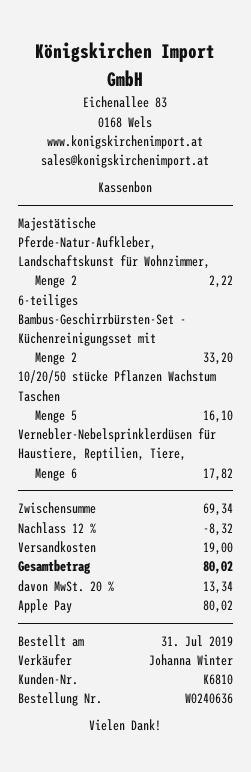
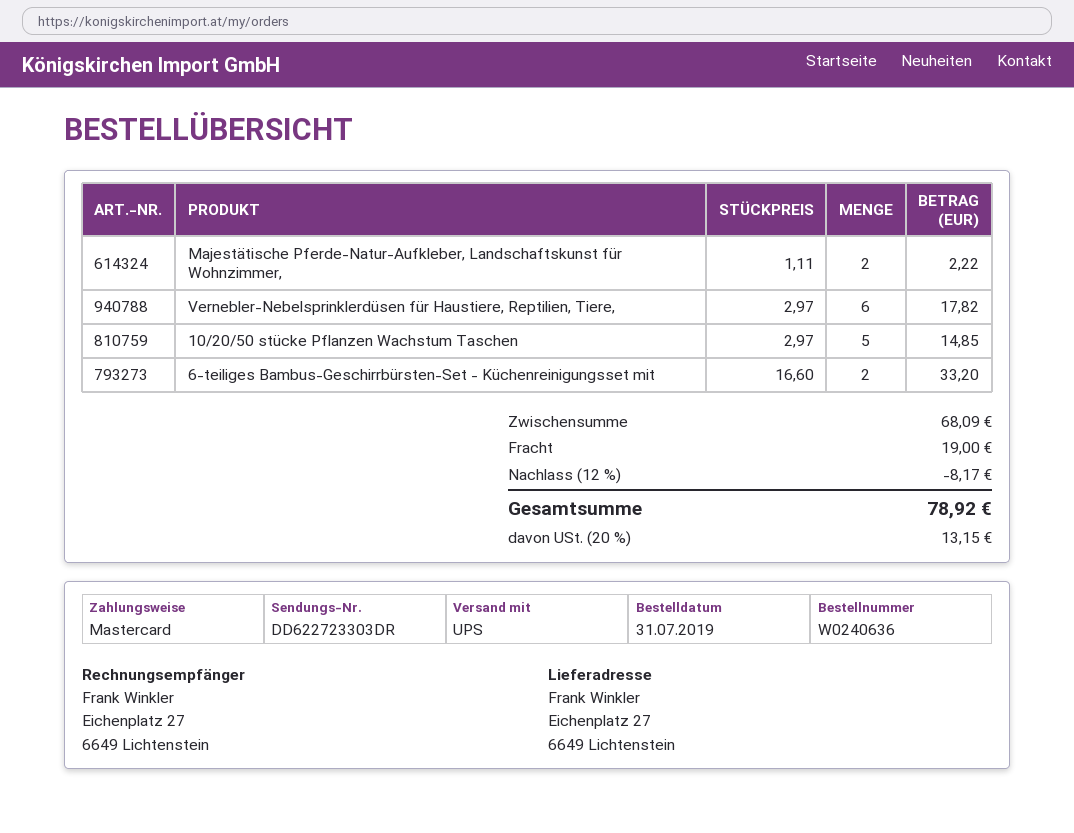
payment method: Apple Pay -> Mastercard
10/20/50 stücke Pflanzen Wachstum Taschen: 5 for 16.10 -> 5 for 14.85
subtotal: 69.34 -> 68.09
discount: 12% = 8.32 -> 12% = 8.17
tax: 20% = 13.34 -> 20% = 13.15
total: 80.02 -> 78.92

